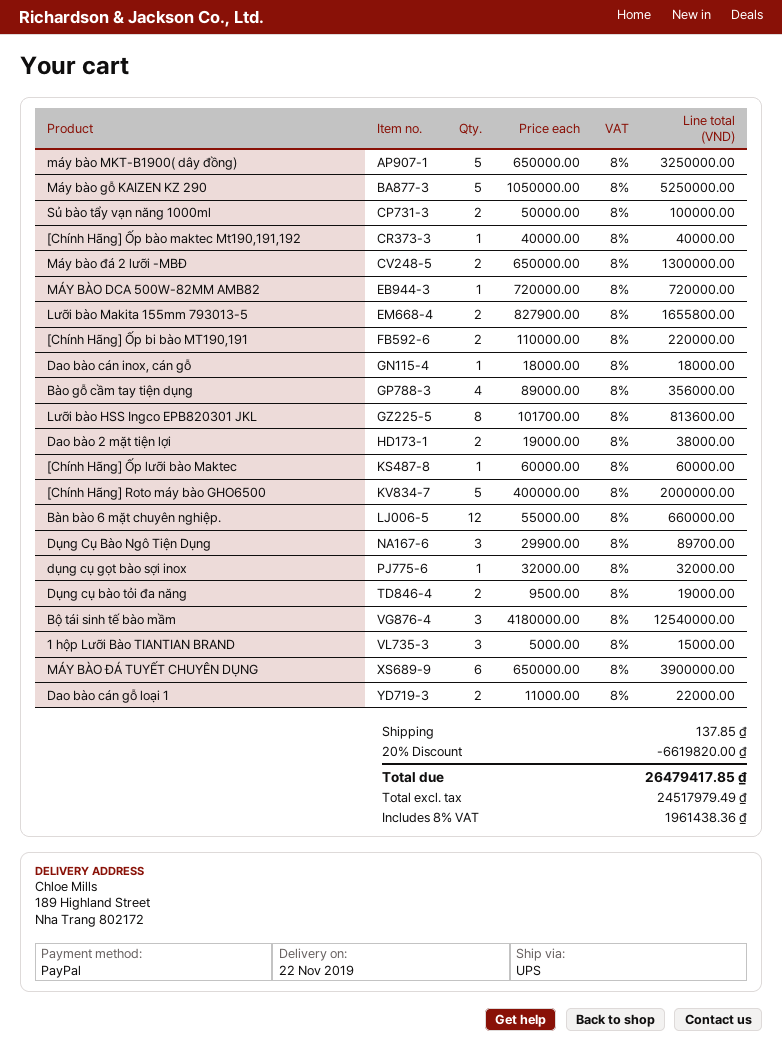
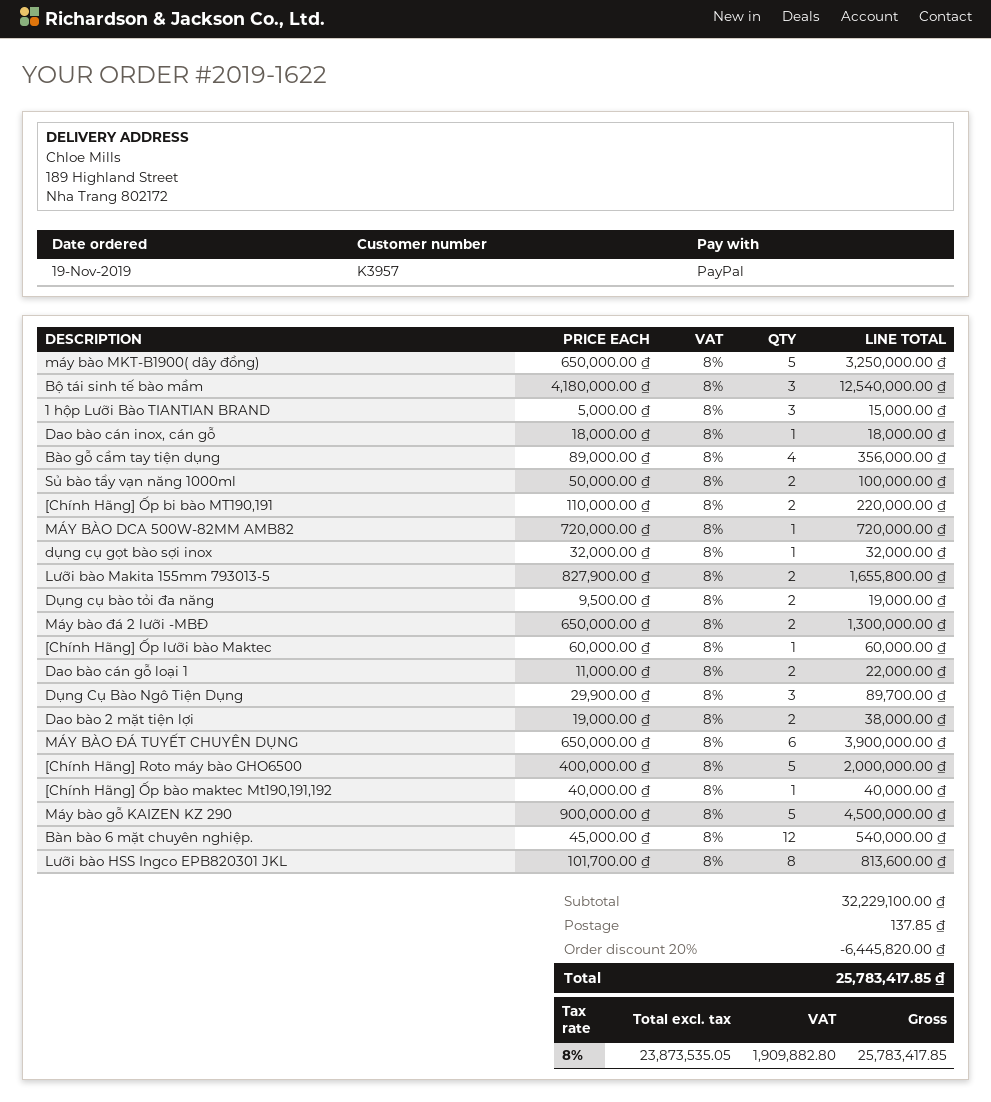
Máy bào gỗ KAIZEN KZ 290: 5 x 1050000.00 = 5250000.00 -> 5 x 900000.00 = 4500000.00
Bàn bào 6 mặt chuyên nghiệp.: 12 x 55000.00 = 660000.00 -> 12 x 45000.00 = 540000.00
discount: 20% = 6619820.00 -> 20% = 6445820.00
net: 24517979.49 -> 23873535.05
tax: 8% = 1961438.36 -> 8% = 1909882.80
total: 26479417.85 -> 25783417.85

